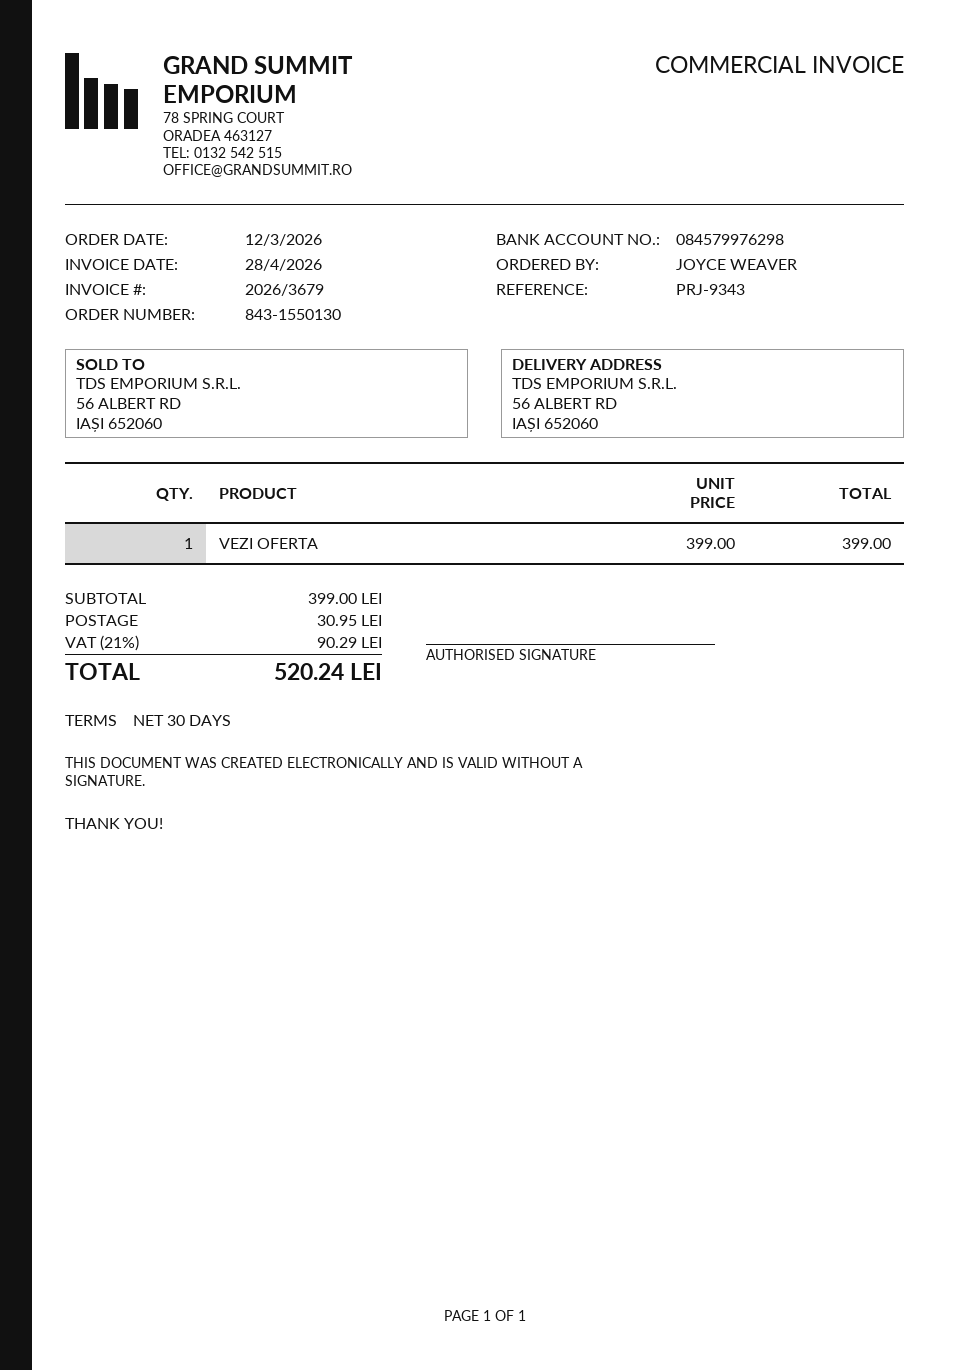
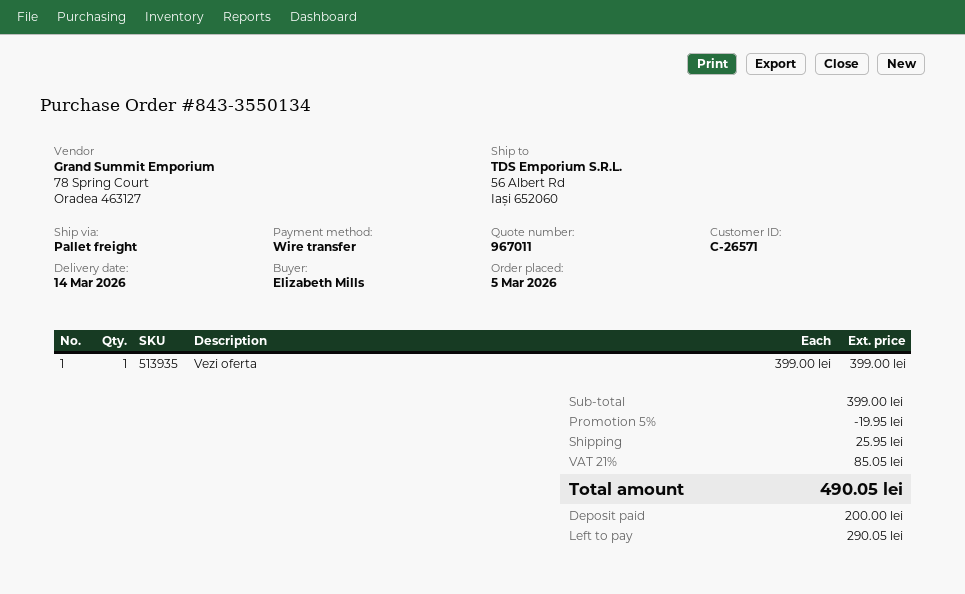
order number: 843-1550130 -> 843-3550134
order date: 2026-03-12 -> 2026-03-05
ordered by: JOYCE WEAVER -> Elizabeth Mills
discount: none -> 5% = 19.95
shipping: 30.95 -> 25.95
tax: 21% = 90.29 -> 21% = 85.05
total: 520.24 -> 490.05

